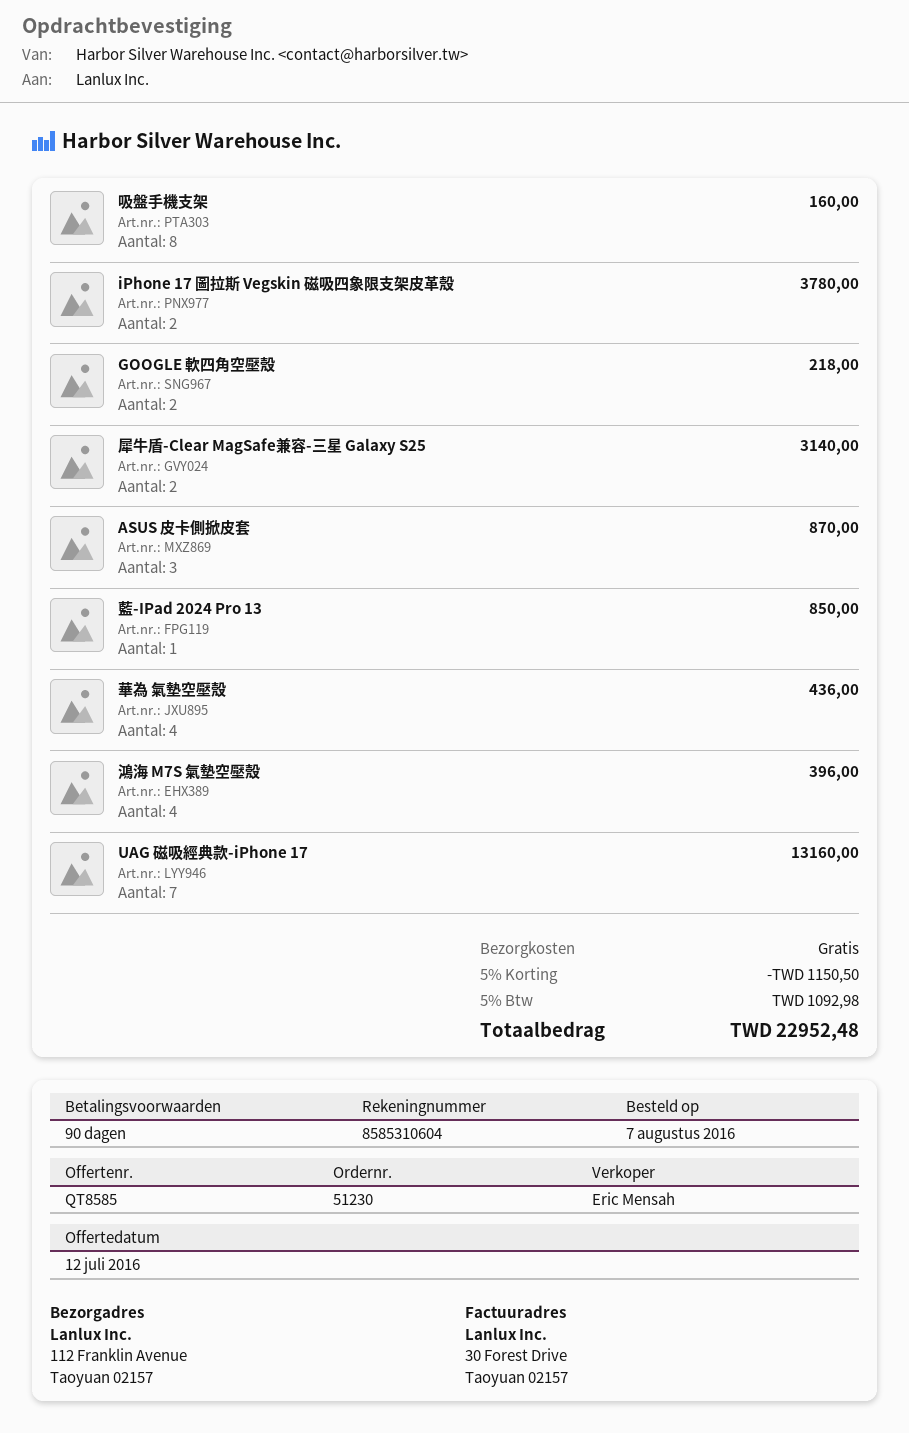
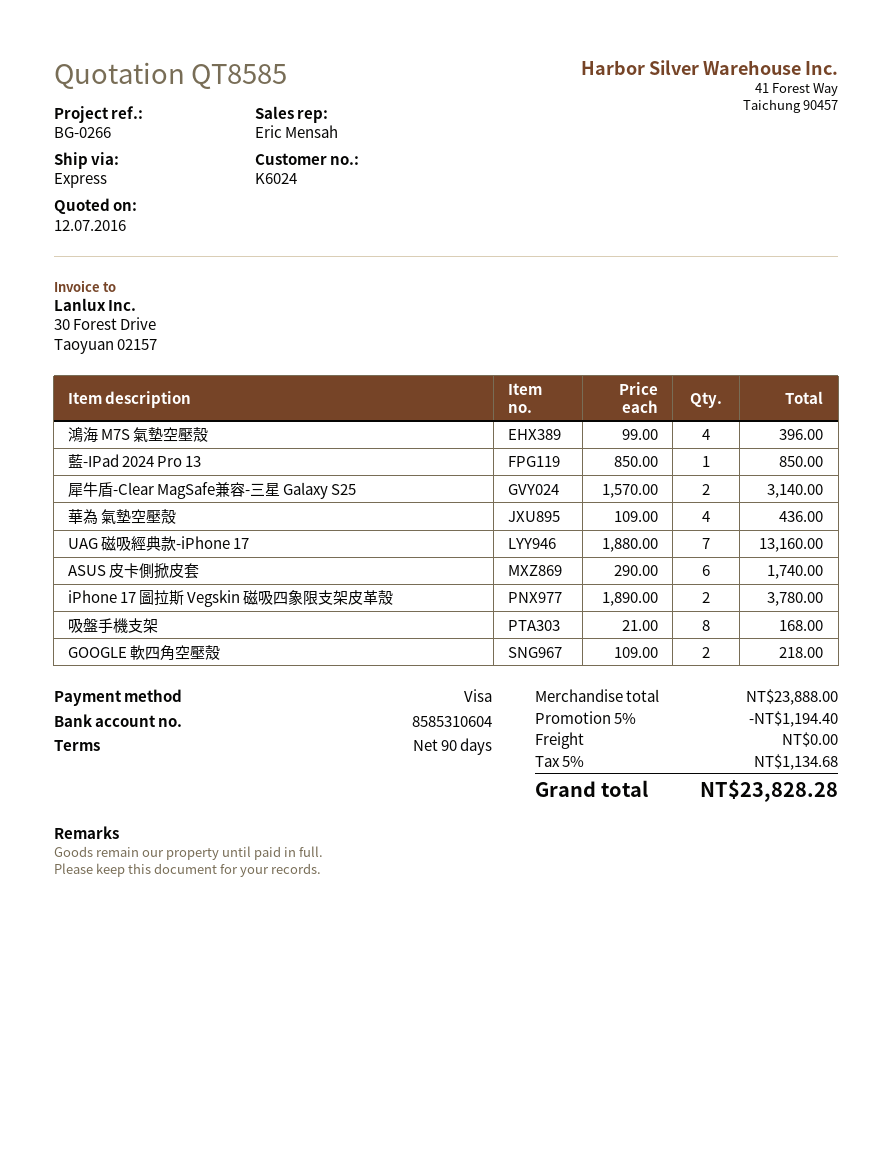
吸盤手機支架: 8 for 160.00 -> 8 for 168.00
ASUS 皮卡側掀皮套: 3 for 870.00 -> 6 for 1740.00
discount: 5% = 1150.50 -> 5% = 1194.40
tax: 5% = 1092.98 -> 5% = 1134.68
total: 22952.48 -> 23828.28

